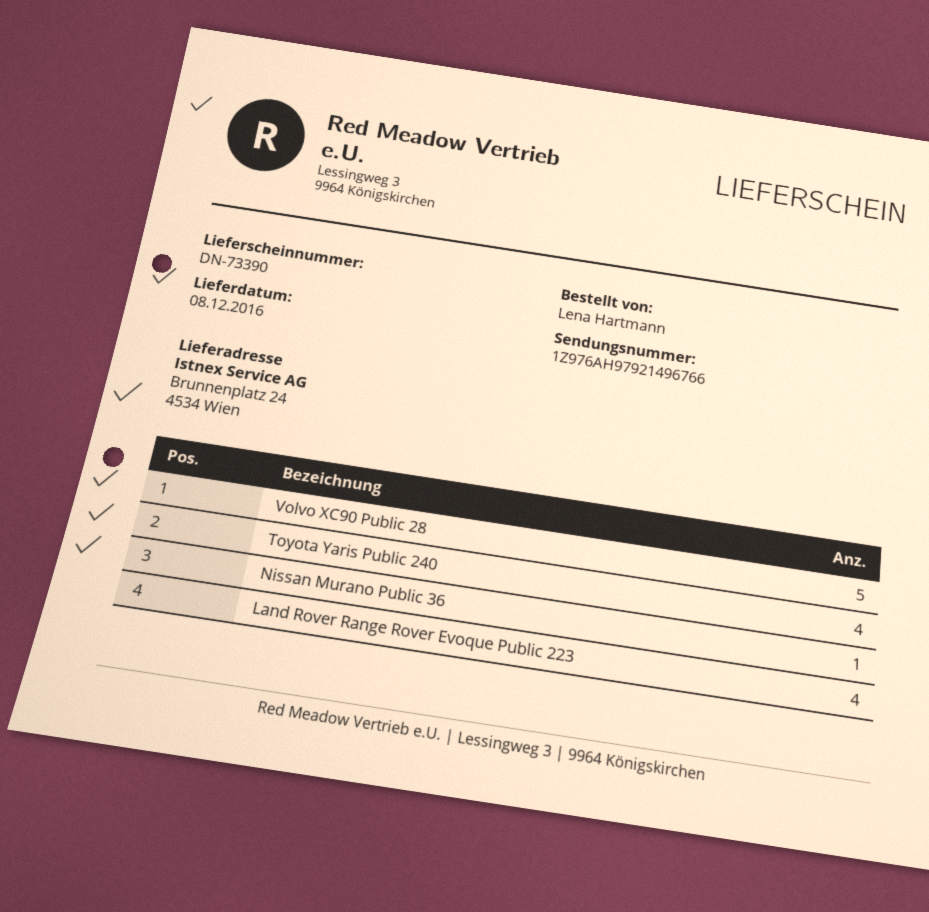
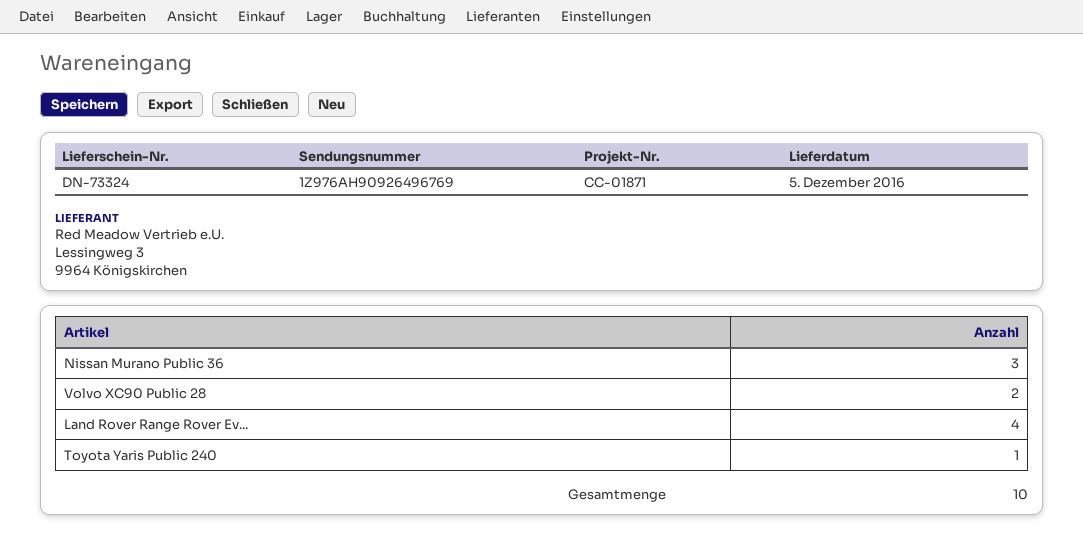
delivery note number: DN-73390 -> DN-73324
delivery date: 2016-12-08 -> 2016-12-05
tracking number: 1Z976AH97921496766 -> 1Z976AH90926496769
Volvo XC90 Public 28: 5 -> 2
Toyota Yaris Public 240: 4 -> 1
Nissan Murano Public 36: 1 -> 3

